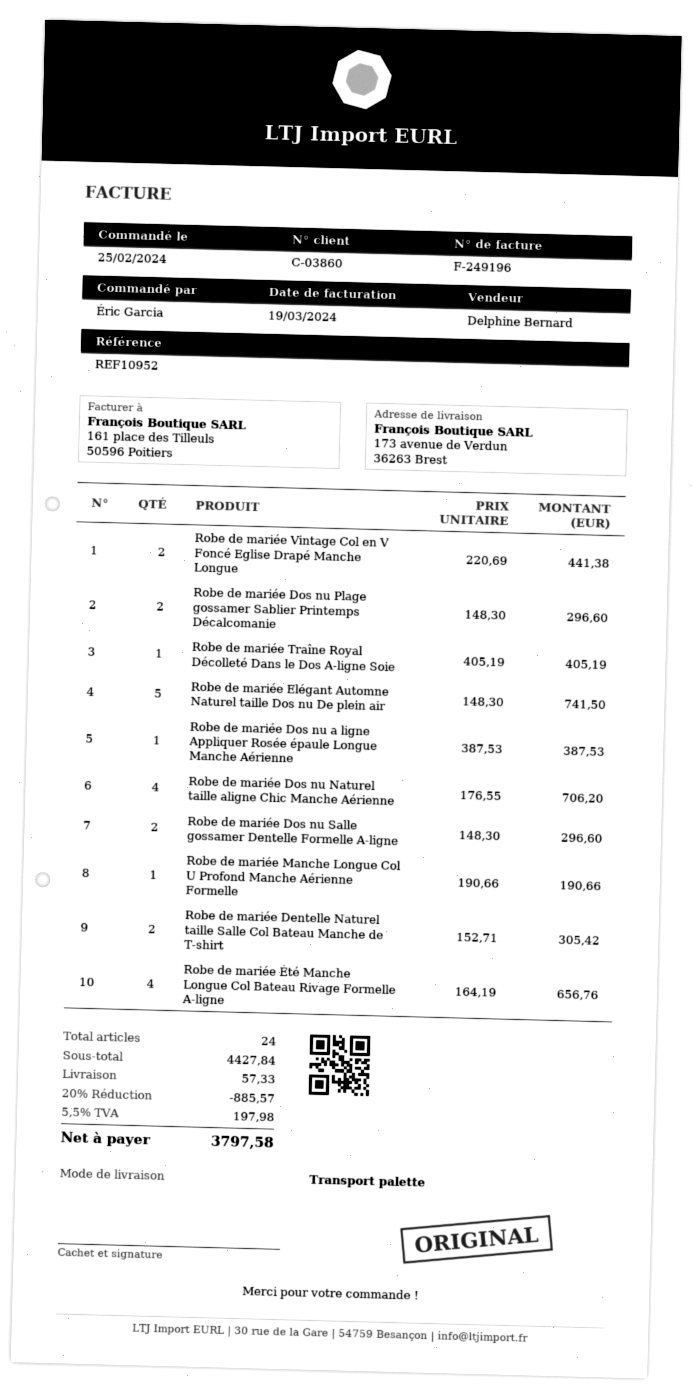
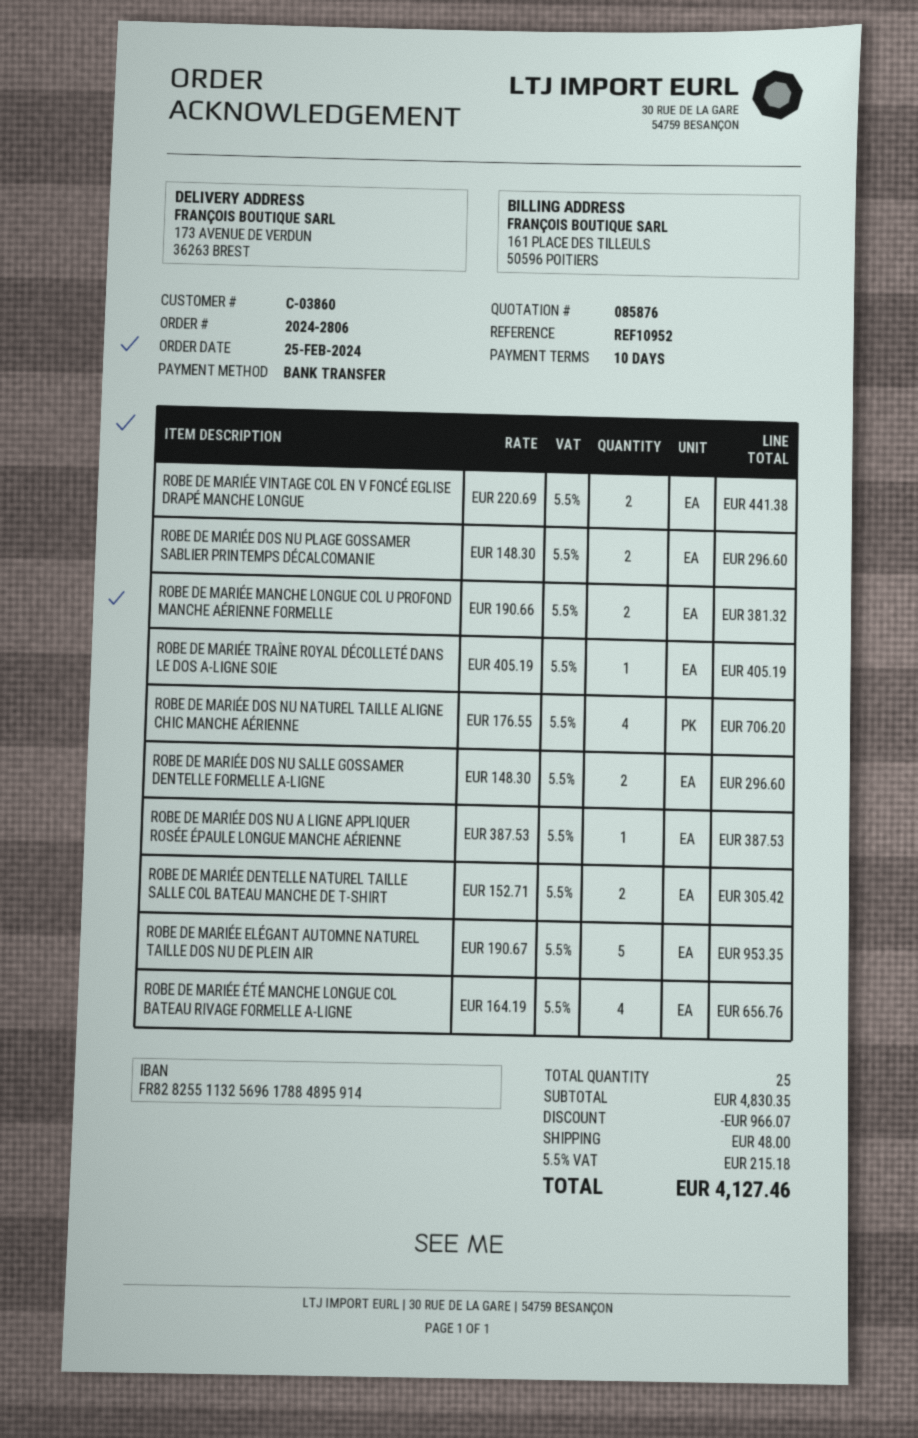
Robe de mariée Elégant Automne Naturel taille Dos nu De plein air: 5 x 148.30 = 741.50 -> 5 x 190.67 = 953.35
Robe de mariée Manche Longue Col U Profond Manche Aérienne Formelle: 1 x 190.66 = 190.66 -> 2 x 190.66 = 381.32
total quantity: 24 -> 25
subtotal: 4427.84 -> 4830.35
discount: 885.57 -> 966.07
shipping: 57.33 -> 48.00
tax: 5.5% = 197.98 -> 5.5% = 215.18
total: 3797.58 -> 4127.46

